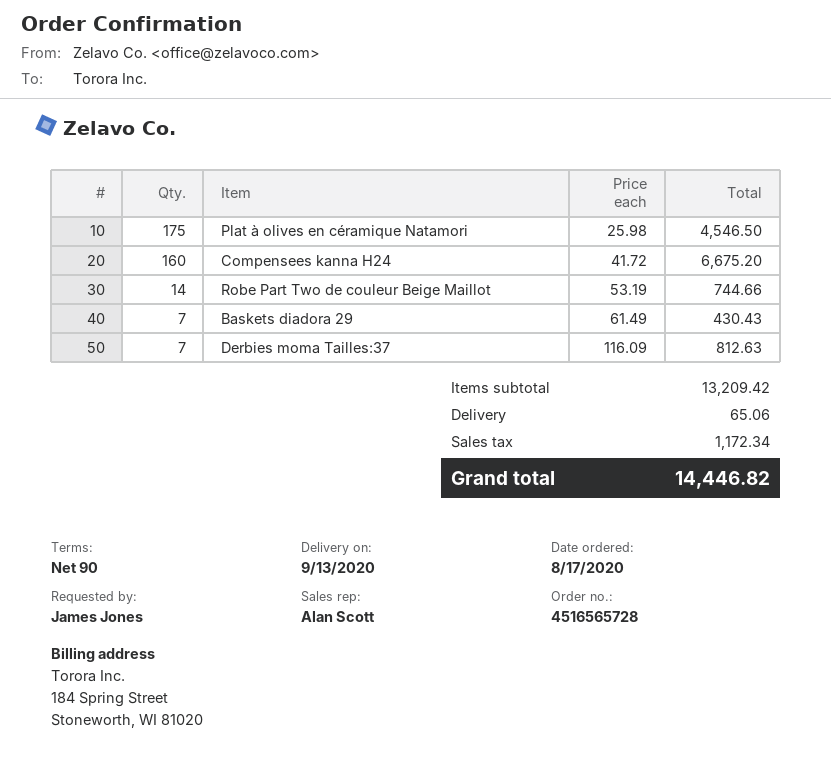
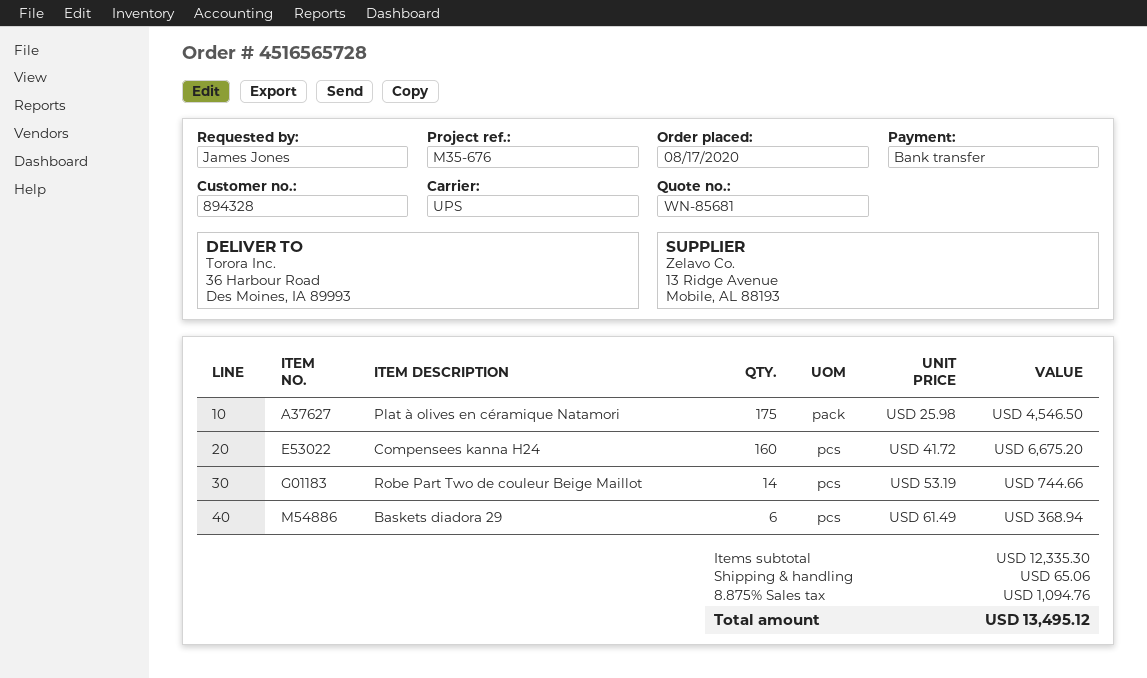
Baskets diadora 29: 7 x 61.49 = 430.43 -> 6 x 61.49 = 368.94
Derbies moma Tailles:37: 7 x 116.09 = 812.63 -> none
subtotal: 13209.42 -> 12335.30
tax: 1172.34 -> 1094.76
total: 14446.82 -> 13495.12

